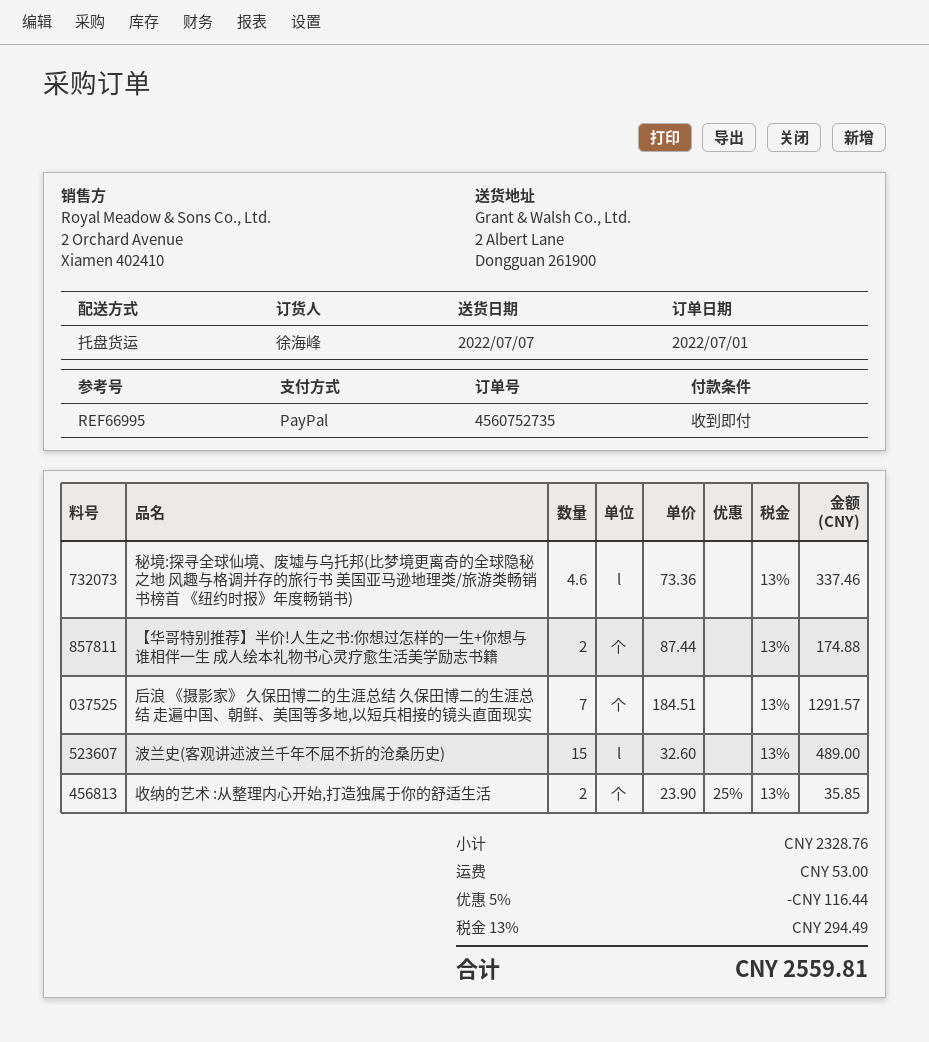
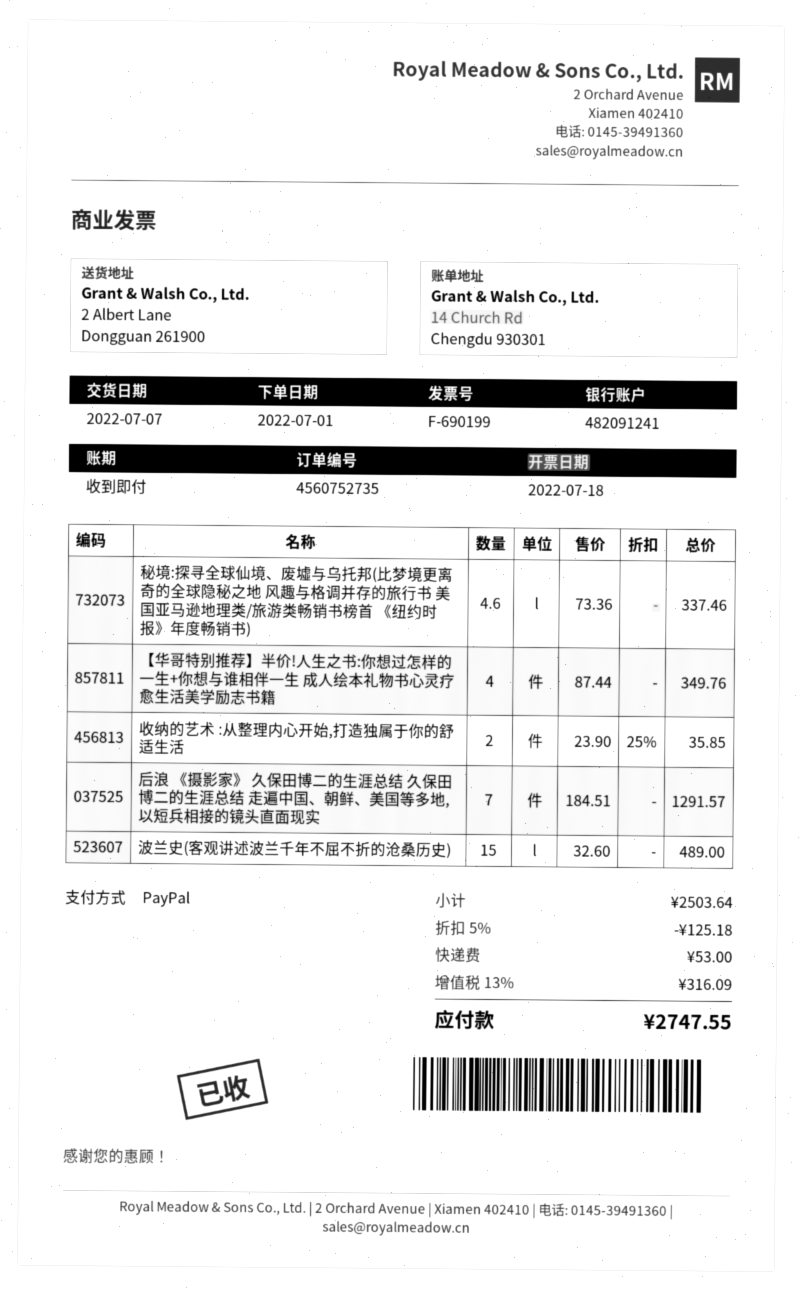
【华哥特别推荐】半价!人生之书:你想过怎样的一生+你想与谁相伴一生 成人绘本礼物书心灵疗愈生活美学励志书籍: 2 x 87.44 = 174.88 -> 4 x 87.44 = 349.76
subtotal: 2328.76 -> 2503.64
discount: 5% = 116.44 -> 5% = 125.18
tax: 13% = 294.49 -> 13% = 316.09
total: 2559.81 -> 2747.55

